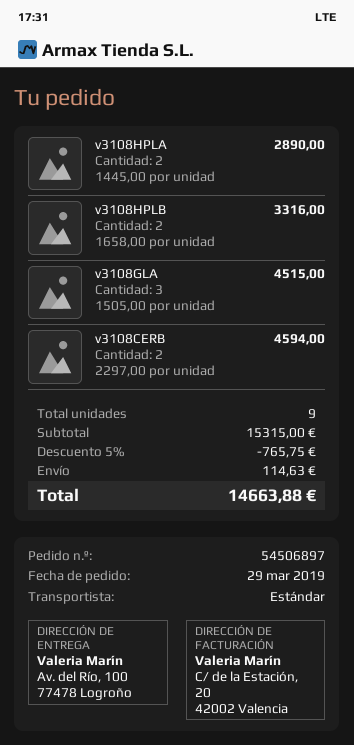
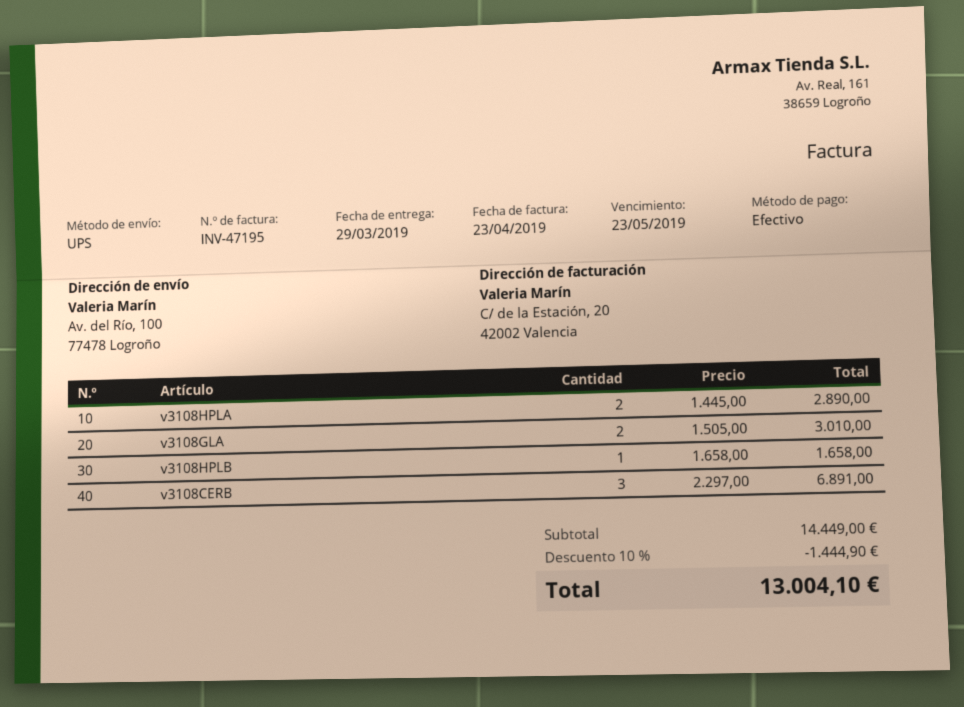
shipping method: standard -> UPS
v3108HPLB: 2 x 1658.00 = 3316.00 -> 1 x 1658.00 = 1658.00
v3108GLA: 3 x 1505.00 = 4515.00 -> 2 x 1505.00 = 3010.00
v3108CERB: 2 x 2297.00 = 4594.00 -> 3 x 2297.00 = 6891.00
subtotal: 15315.00 -> 14449.00
discount: 5% = 765.75 -> 10% = 1444.90
shipping: 114.63 -> none
total: 14663.88 -> 13004.10

